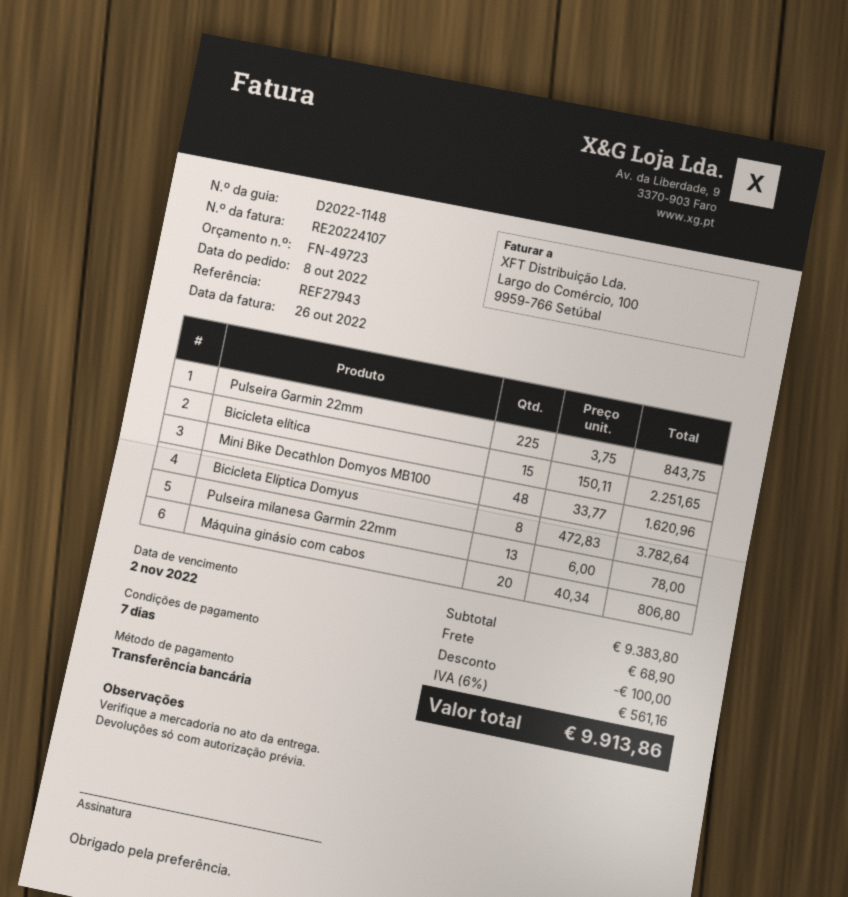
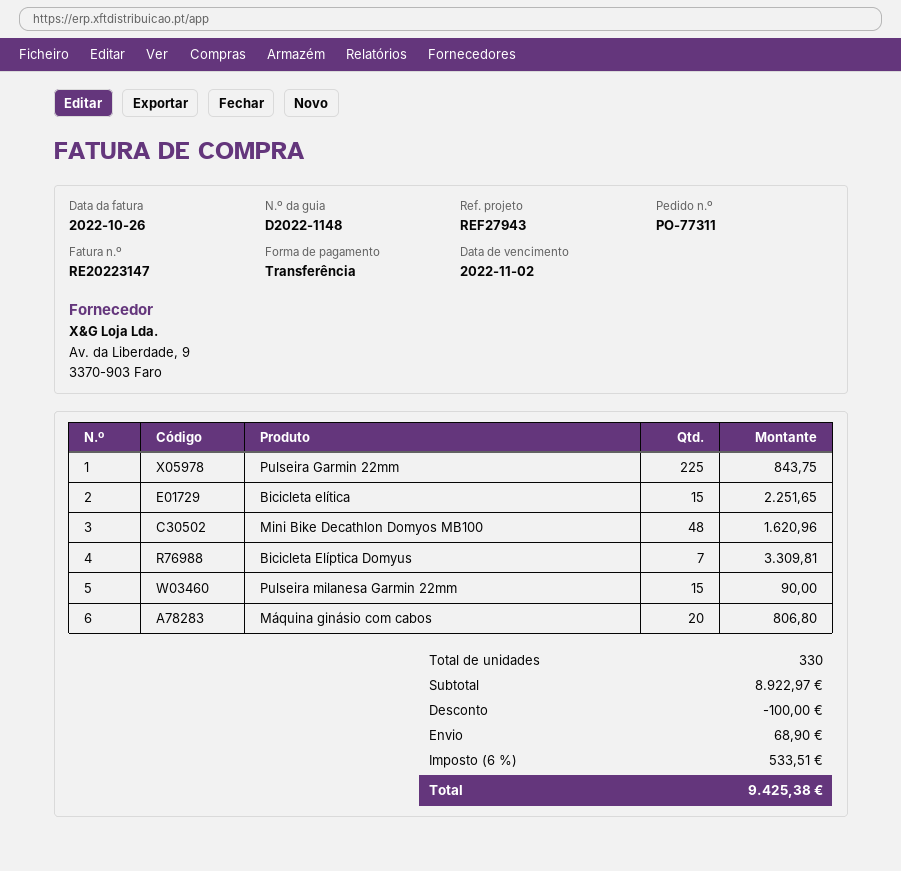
invoice number: RE20224107 -> RE20223147
Bicicleta Elíptica Domyus: 8 for 3782.64 -> 7 for 3309.81
Pulseira milanesa Garmin 22mm: 13 for 78.00 -> 15 for 90.00
subtotal: 9383.80 -> 8922.97
tax: 6% = 561.16 -> 6% = 533.51
total: 9913.86 -> 9425.38

